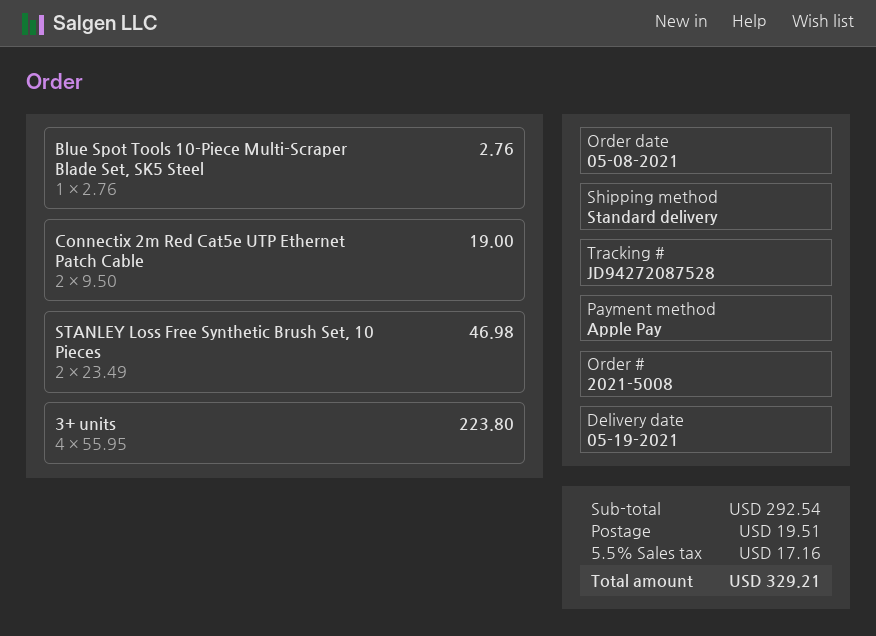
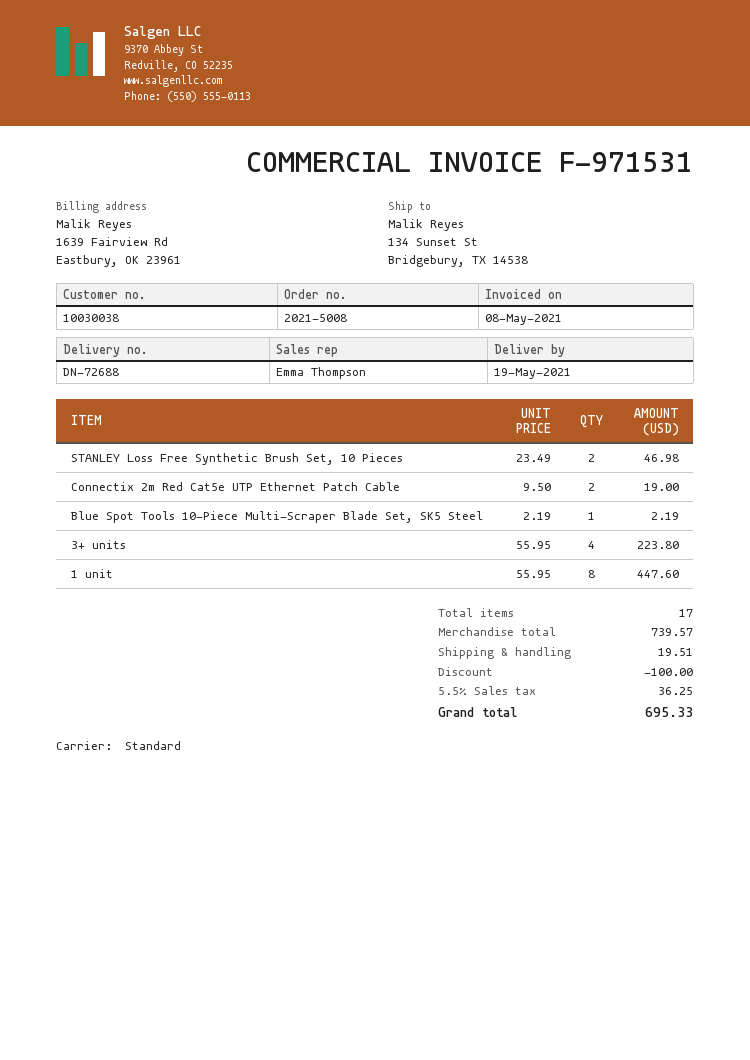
Blue Spot Tools 10-Piece Multi-Scraper Blade Set, SK5 Steel: 1 x 2.76 = 2.76 -> 1 x 2.19 = 2.19
1 unit: none -> 8 x 55.95 = 447.60
subtotal: 292.54 -> 739.57
discount: none -> 100.00
tax: 5.5% = 17.16 -> 5.5% = 36.25
total: 329.21 -> 695.33

